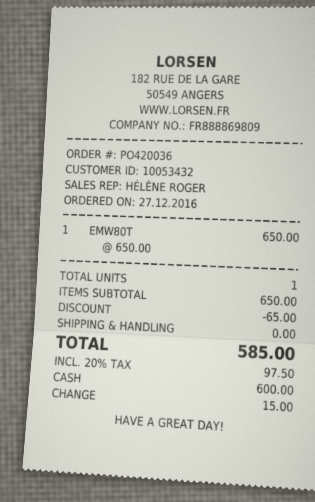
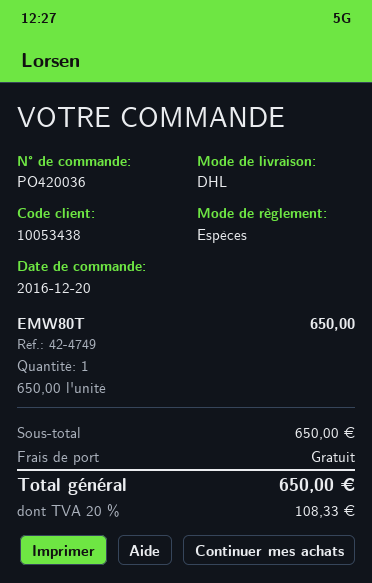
order date: 2016-12-27 -> 2016-12-20
customer number: 10053432 -> 10053438
discount: 65.00 -> none
tax: 20% = 97.50 -> 20% = 108.33
total: 585.00 -> 650.00

